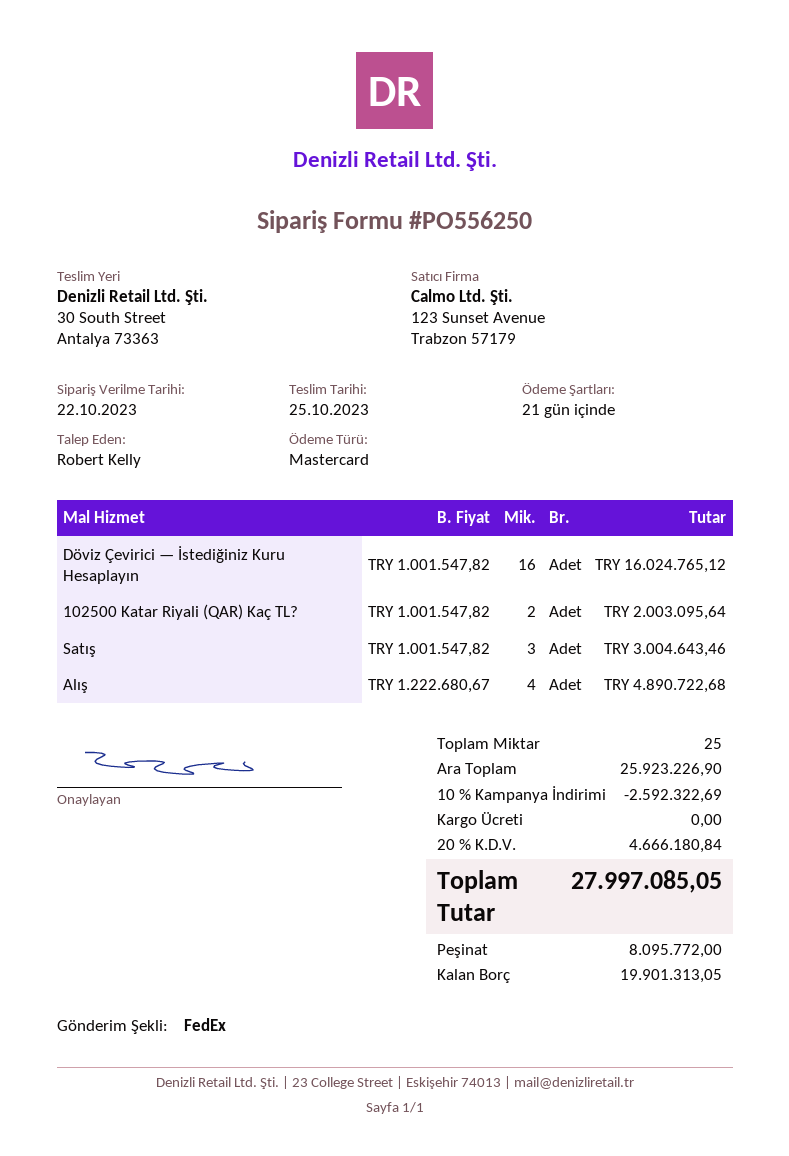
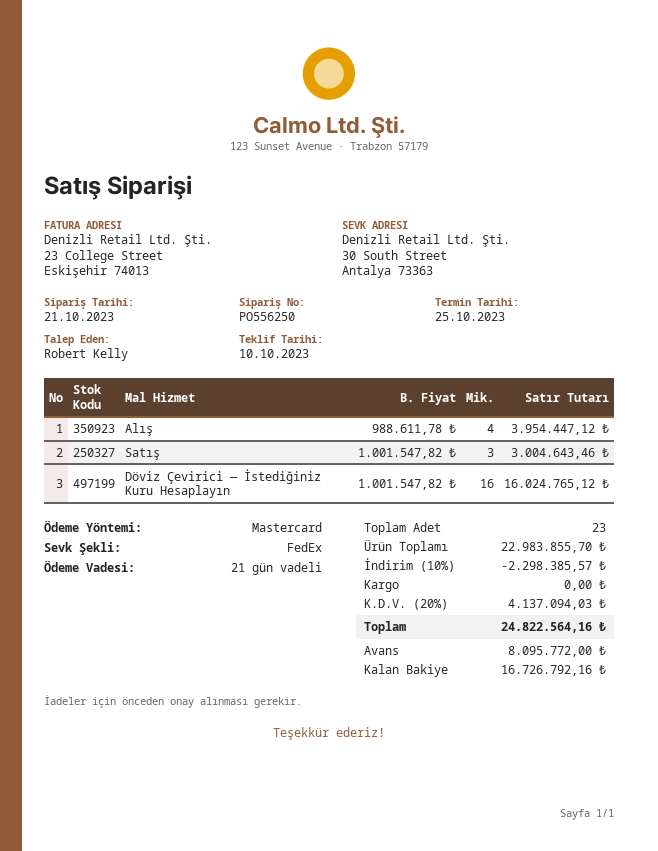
order date: 2023-10-22 -> 2023-10-21
102500 Katar Riyali (QAR) Kaç TL?: 2 x 1001547.82 = 2003095.64 -> none
Alış: 4 x 1222680.67 = 4890722.68 -> 4 x 988611.78 = 3954447.12
total quantity: 25 -> 23
subtotal: 25923226.90 -> 22983855.70
discount: 10% = 2592322.69 -> 10% = 2298385.57
tax: 20% = 4666180.84 -> 20% = 4137094.03
total: 27997085.05 -> 24822564.16
balance: 19901313.05 -> 16726792.16

